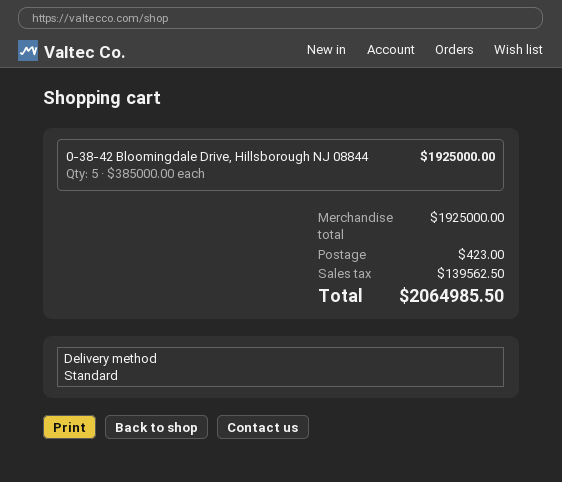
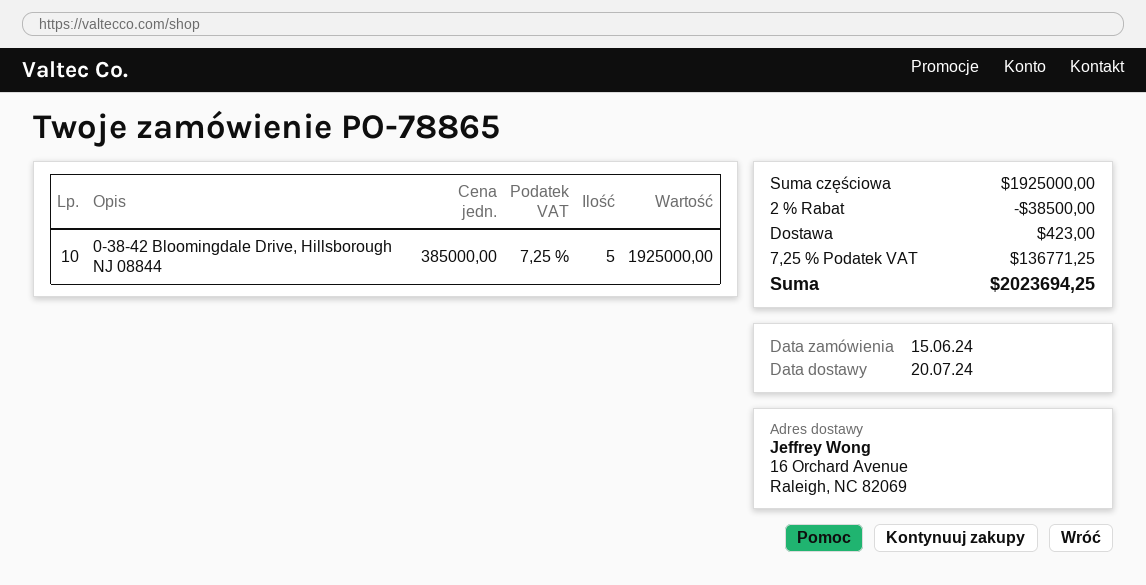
discount: none -> 2% = 38500.00
tax: 139562.50 -> 136771.25
total: 2064985.50 -> 2023694.25

